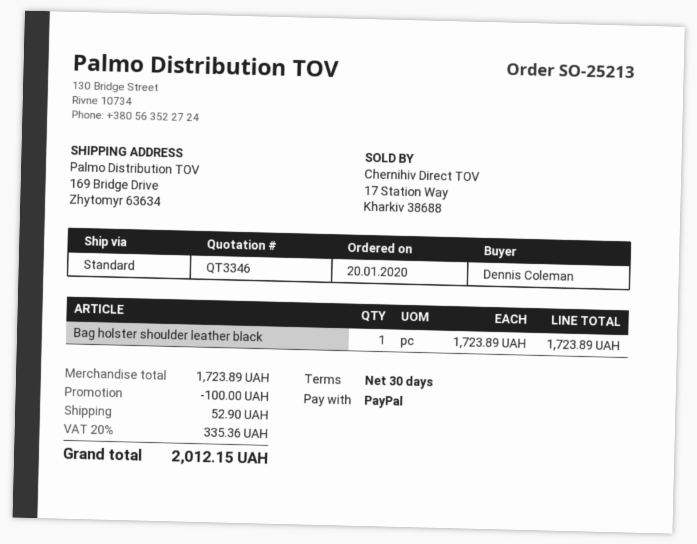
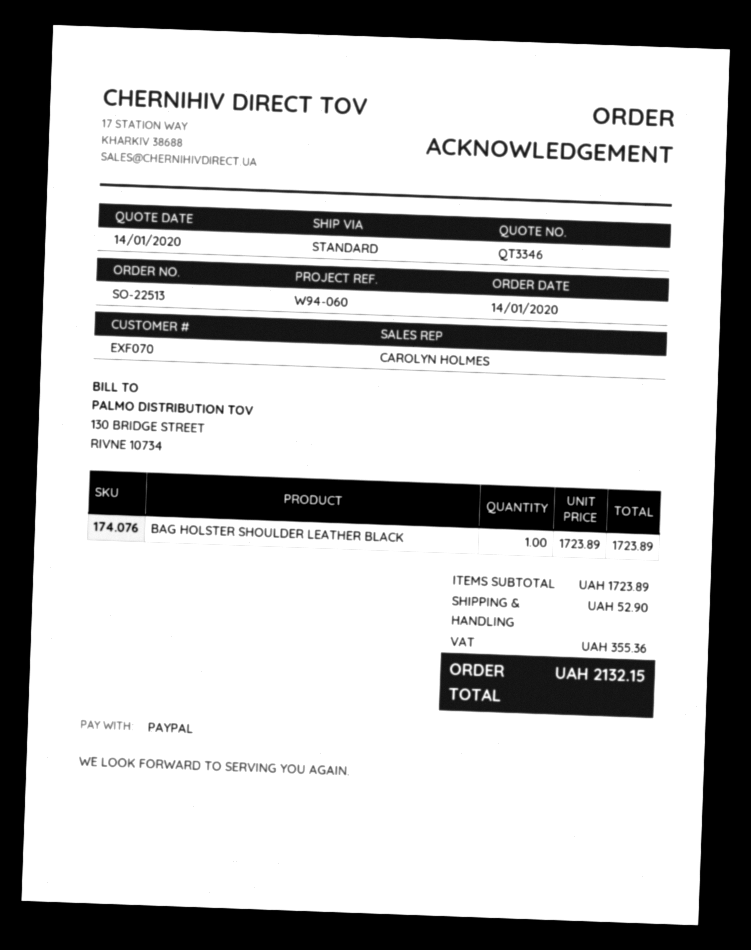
order number: SO-25213 -> SO-22513
order date: 2020-01-20 -> 2020-01-14
discount: 100.00 -> none
tax: 335.36 -> 355.36
total: 2012.15 -> 2132.15

